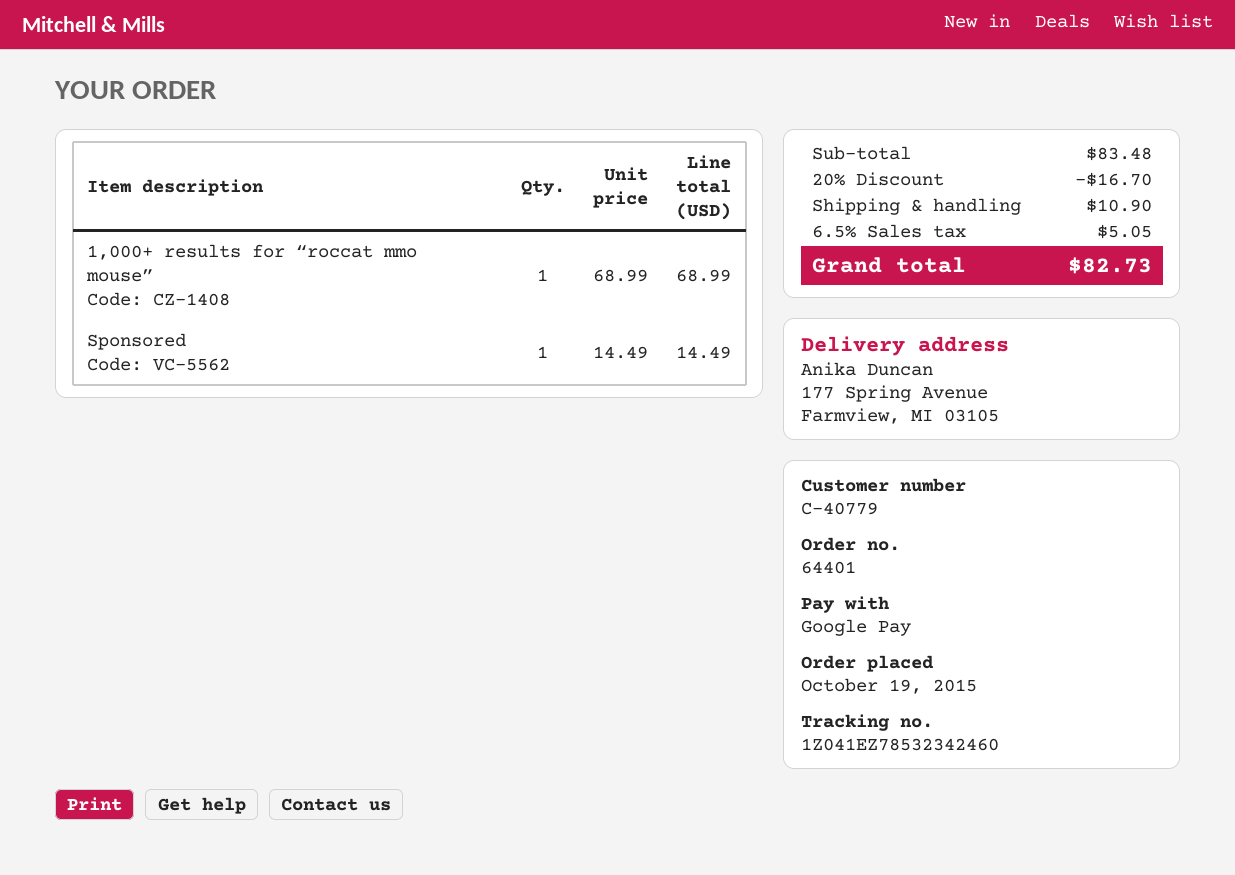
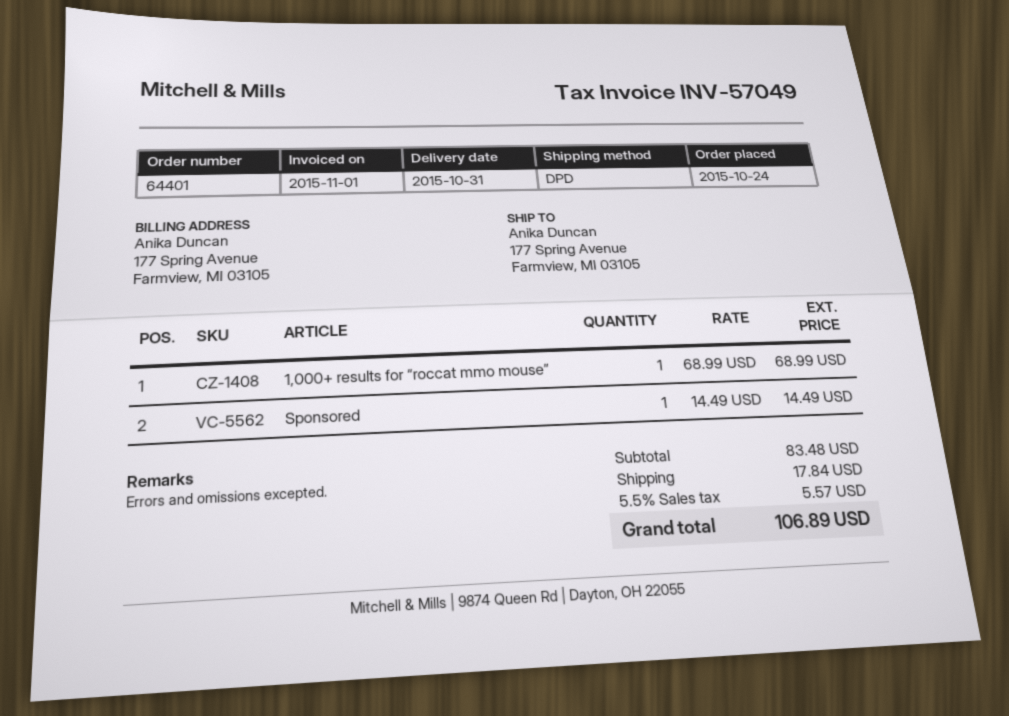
order date: 2015-10-19 -> 2015-10-24
discount: 20% = 16.70 -> none
shipping: 10.90 -> 17.84
tax: 6.5% = 5.05 -> 5.5% = 5.57
total: 82.73 -> 106.89

